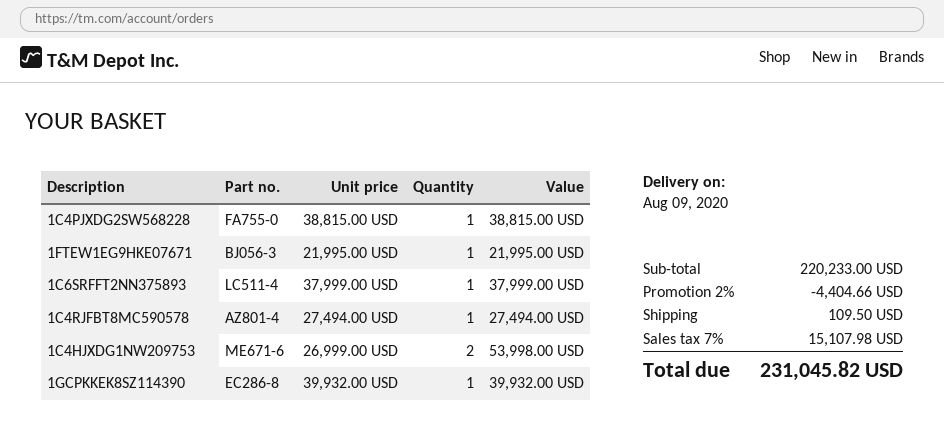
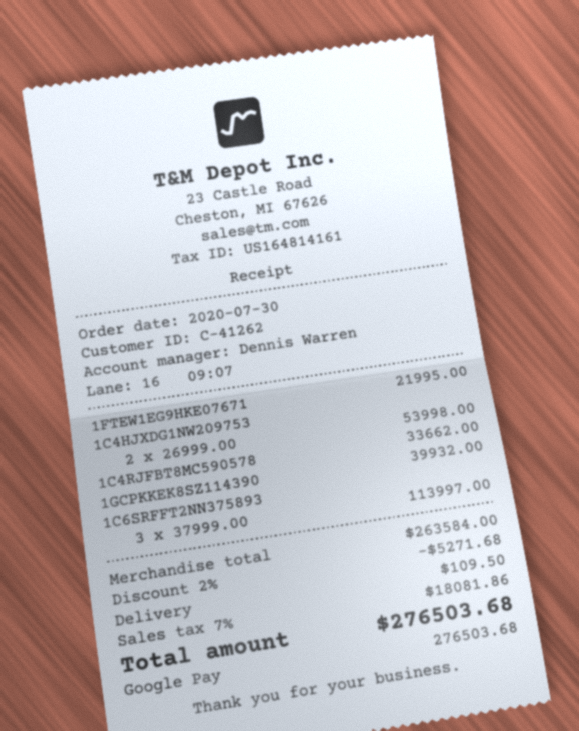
1C4PJXDG2SW568228: 1 x 38815.00 = 38815.00 -> none
1C6SRFFT2NN375893: 1 x 37999.00 = 37999.00 -> 3 x 37999.00 = 113997.00
1C4RJFBT8MC590578: 1 x 27494.00 = 27494.00 -> 1 x 33662.00 = 33662.00
subtotal: 220233.00 -> 263584.00
discount: 2% = 4404.66 -> 2% = 5271.68
tax: 7% = 15107.98 -> 7% = 18081.86
total: 231045.82 -> 276503.68

